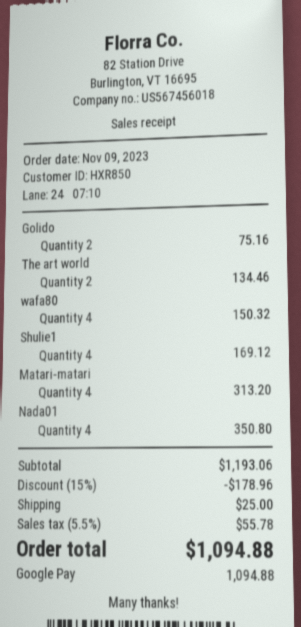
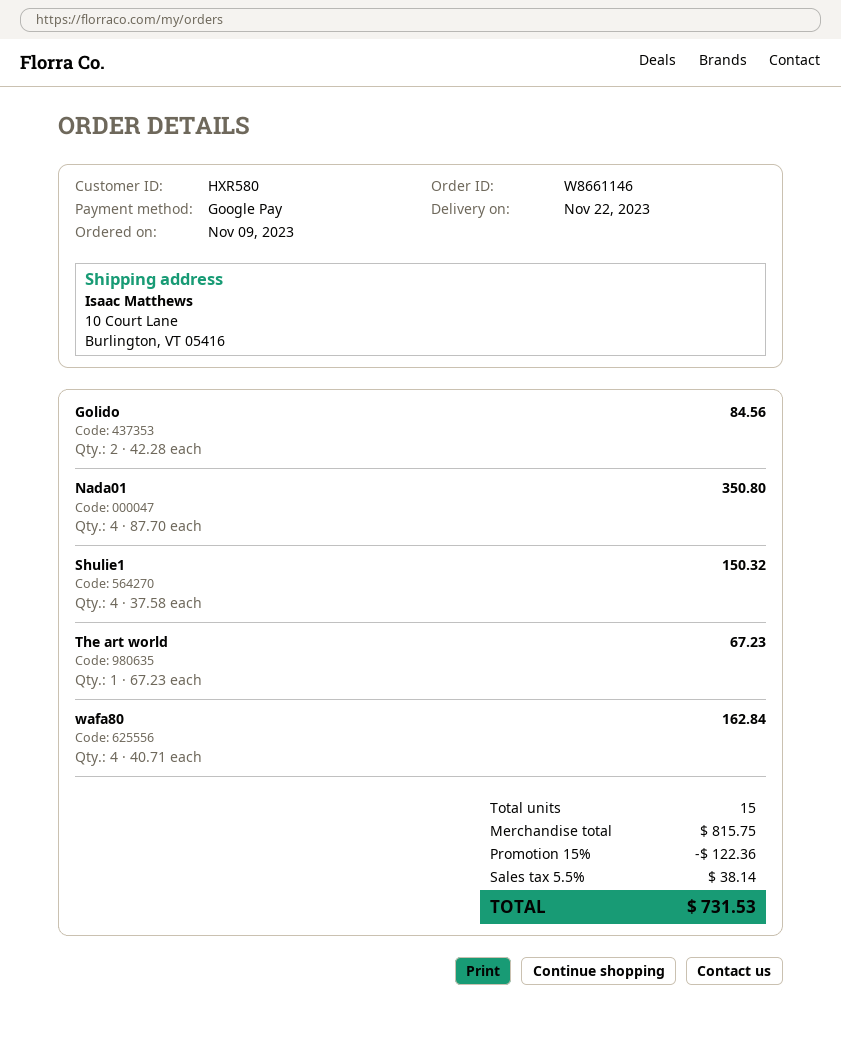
customer number: HXR850 -> HXR580
Golido: 2 for 75.16 -> 2 for 84.56
The art world: 2 for 134.46 -> 1 for 67.23
wafa80: 4 for 150.32 -> 4 for 162.84
Shulie1: 4 for 169.12 -> 4 for 150.32
Matari-matari: 4 for 313.20 -> none
subtotal: 1193.06 -> 815.75
discount: 15% = 178.96 -> 15% = 122.36
shipping: 25.00 -> none
tax: 5.5% = 55.78 -> 5.5% = 38.14
total: 1094.88 -> 731.53

